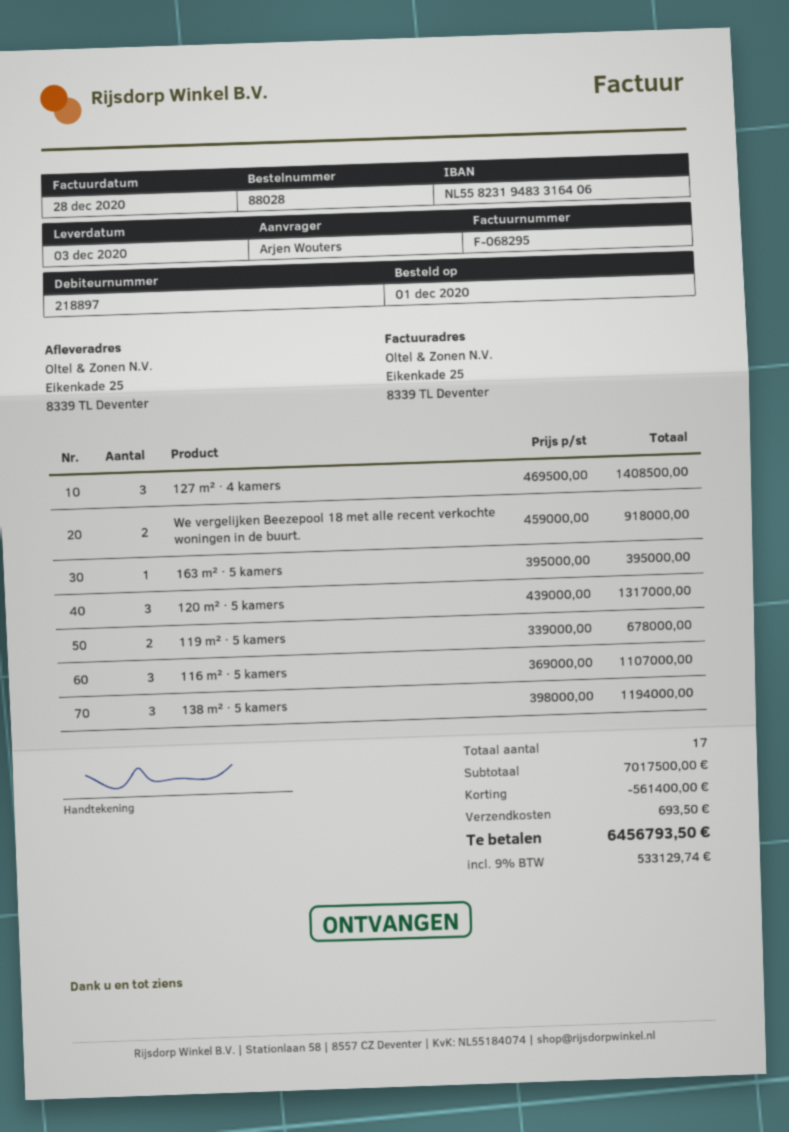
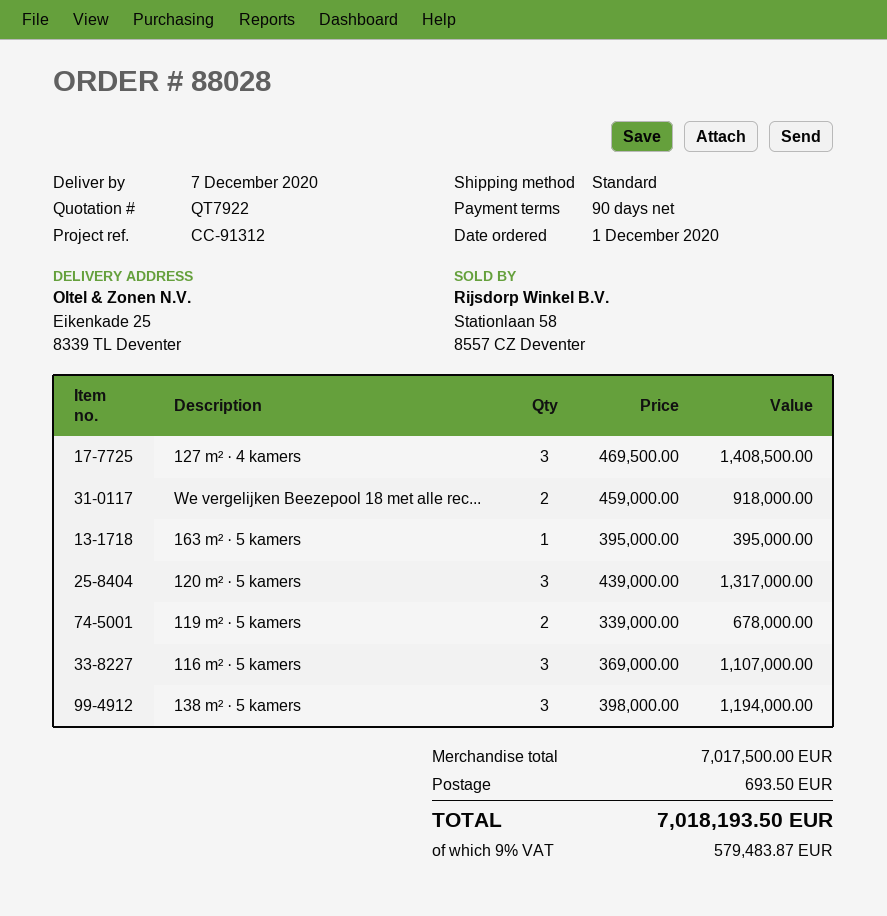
delivery date: 2020-12-03 -> 2020-12-07
discount: 561400.00 -> none
tax: 9% = 533129.74 -> 9% = 579483.87
total: 6456793.50 -> 7018193.50

